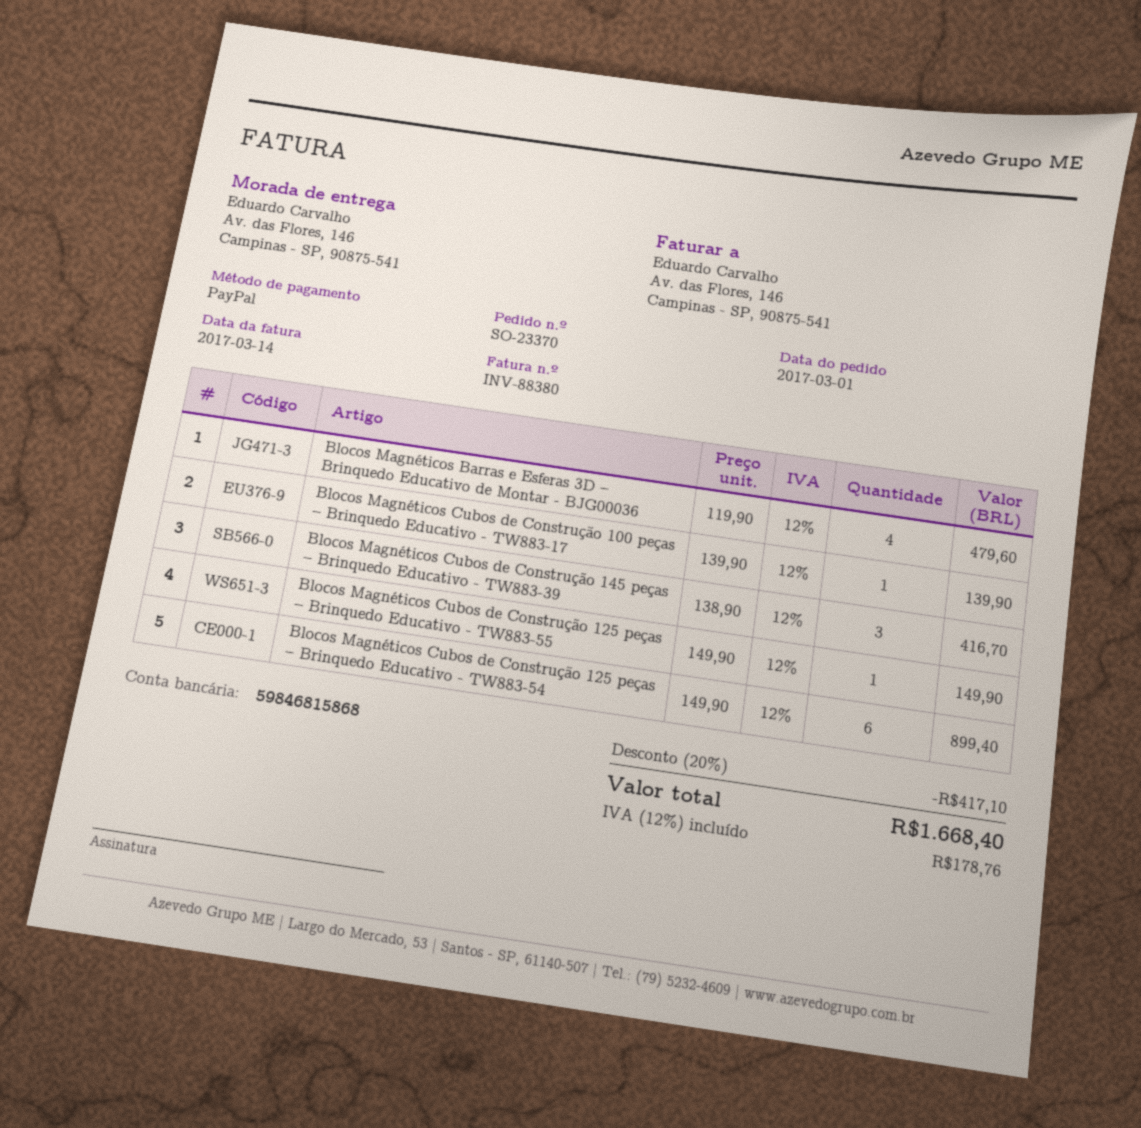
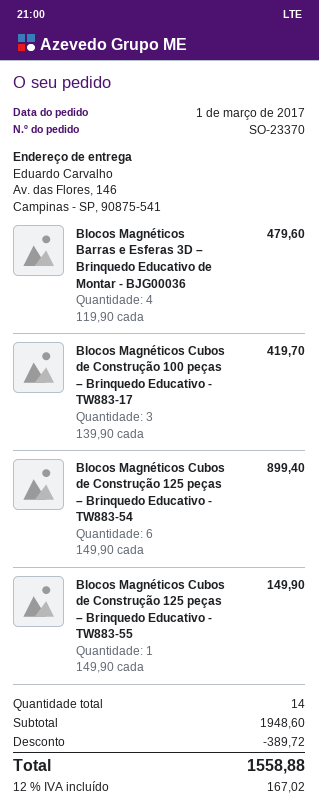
Blocos Magnéticos Cubos de Construção 100 peças – Brinquedo Educativo - TW883-17: 1 x 139.90 = 139.90 -> 3 x 139.90 = 419.70
Blocos Magnéticos Cubos de Construção 145 peças – Brinquedo Educativo - TW883-39: 3 x 138.90 = 416.70 -> none
discount: 417.10 -> 389.72
tax: 12% = 178.76 -> 12% = 167.02
total: 1668.40 -> 1558.88

